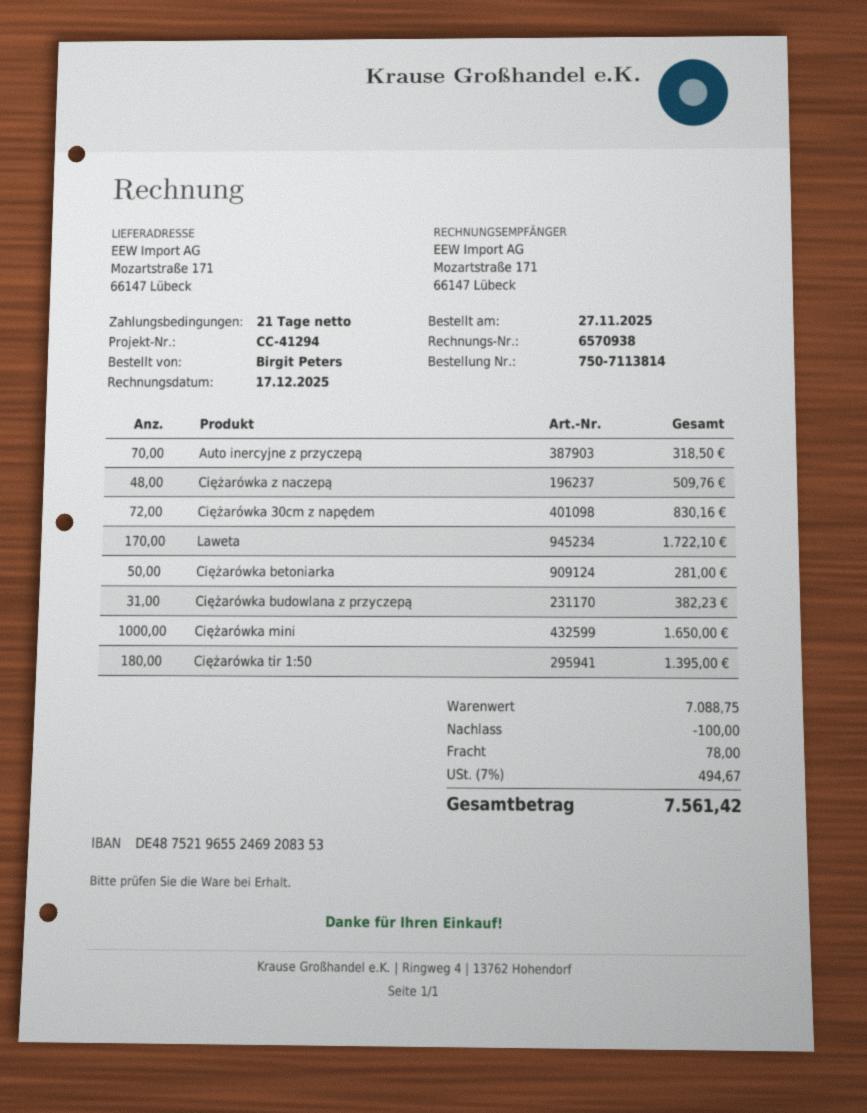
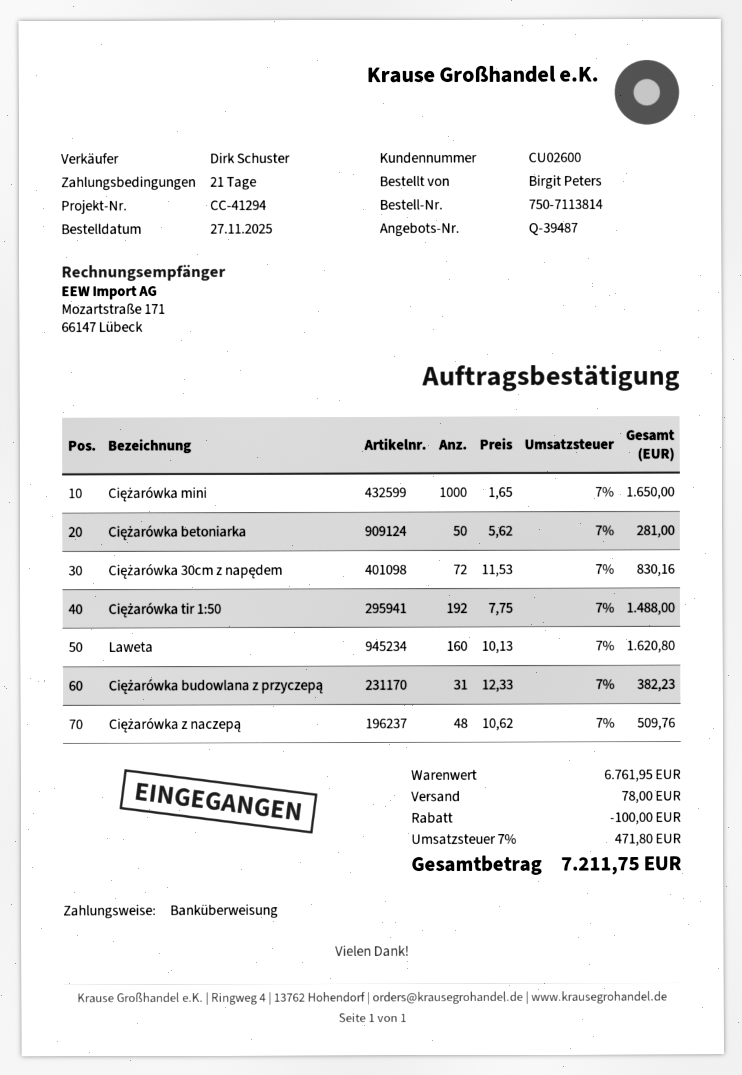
Auto inercyjne z przyczepą: 70 for 318.50 -> none
Laweta: 170 for 1722.10 -> 160 for 1620.80
Ciężarówka tir 1:50: 180 for 1395.00 -> 192 for 1488.00
subtotal: 7088.75 -> 6761.95
tax: 7% = 494.67 -> 7% = 471.80
total: 7561.42 -> 7211.75

